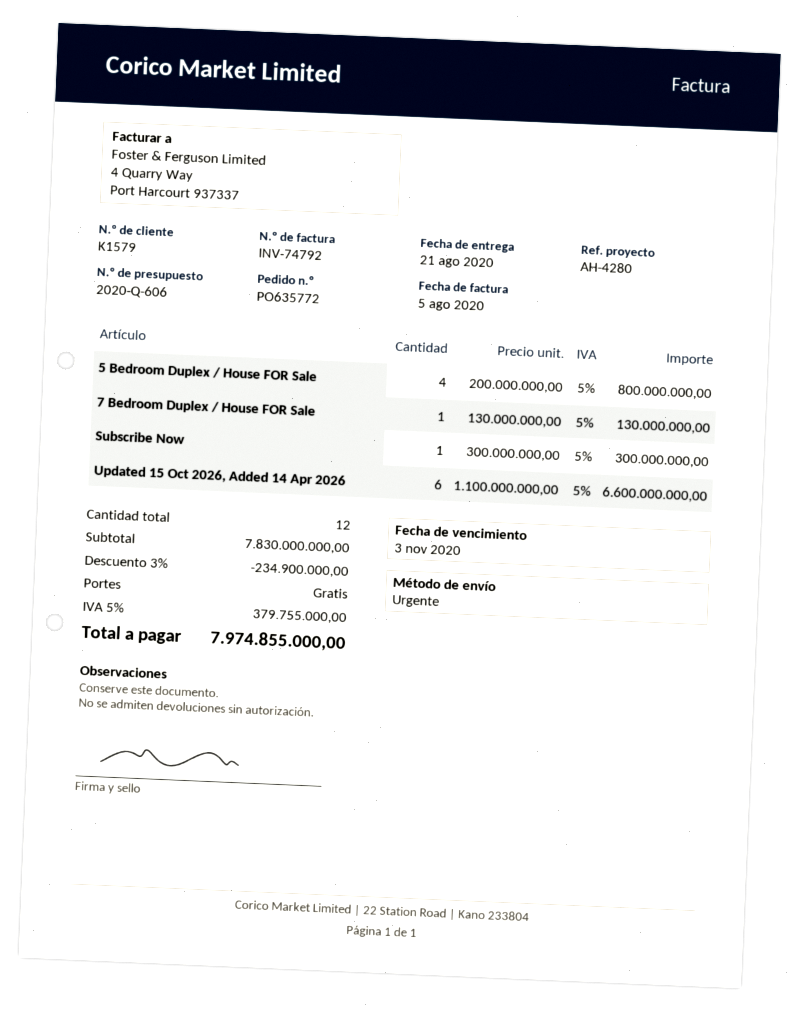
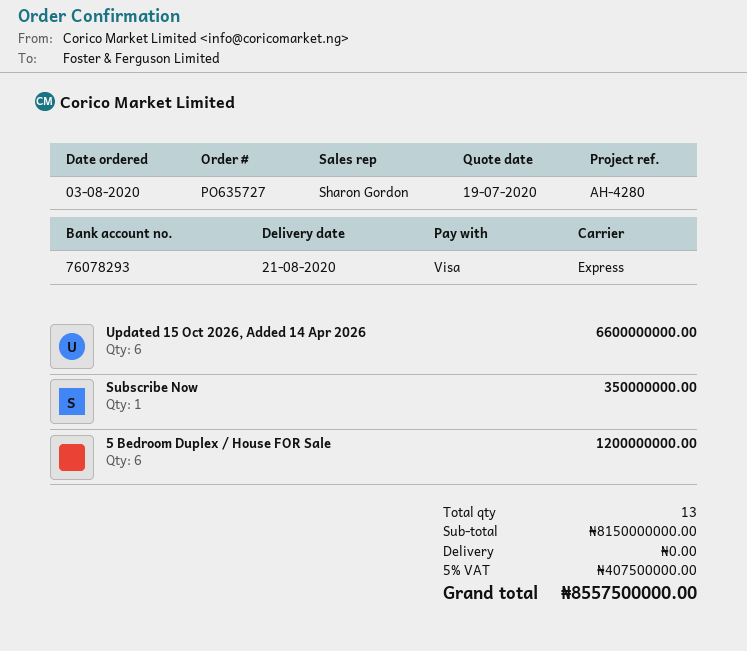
order number: PO635772 -> PO635727
5 Bedroom Duplex / House FOR Sale: 4 for 800000000.00 -> 6 for 1200000000.00
7 Bedroom Duplex / House FOR Sale: 1 for 130000000.00 -> none
Subscribe Now: 1 for 300000000.00 -> 1 for 350000000.00
total quantity: 12 -> 13
subtotal: 7830000000.00 -> 8150000000.00
discount: 3% = 234900000.00 -> none
tax: 5% = 379755000.00 -> 5% = 407500000.00
total: 7974855000.00 -> 8557500000.00

